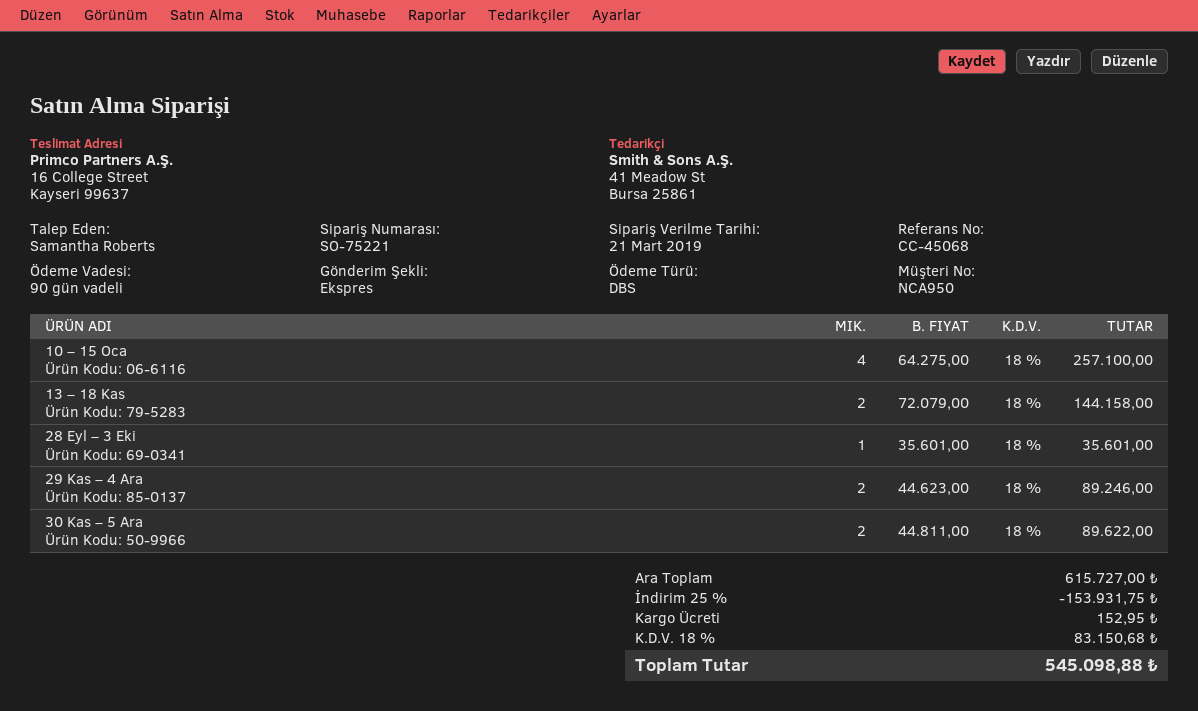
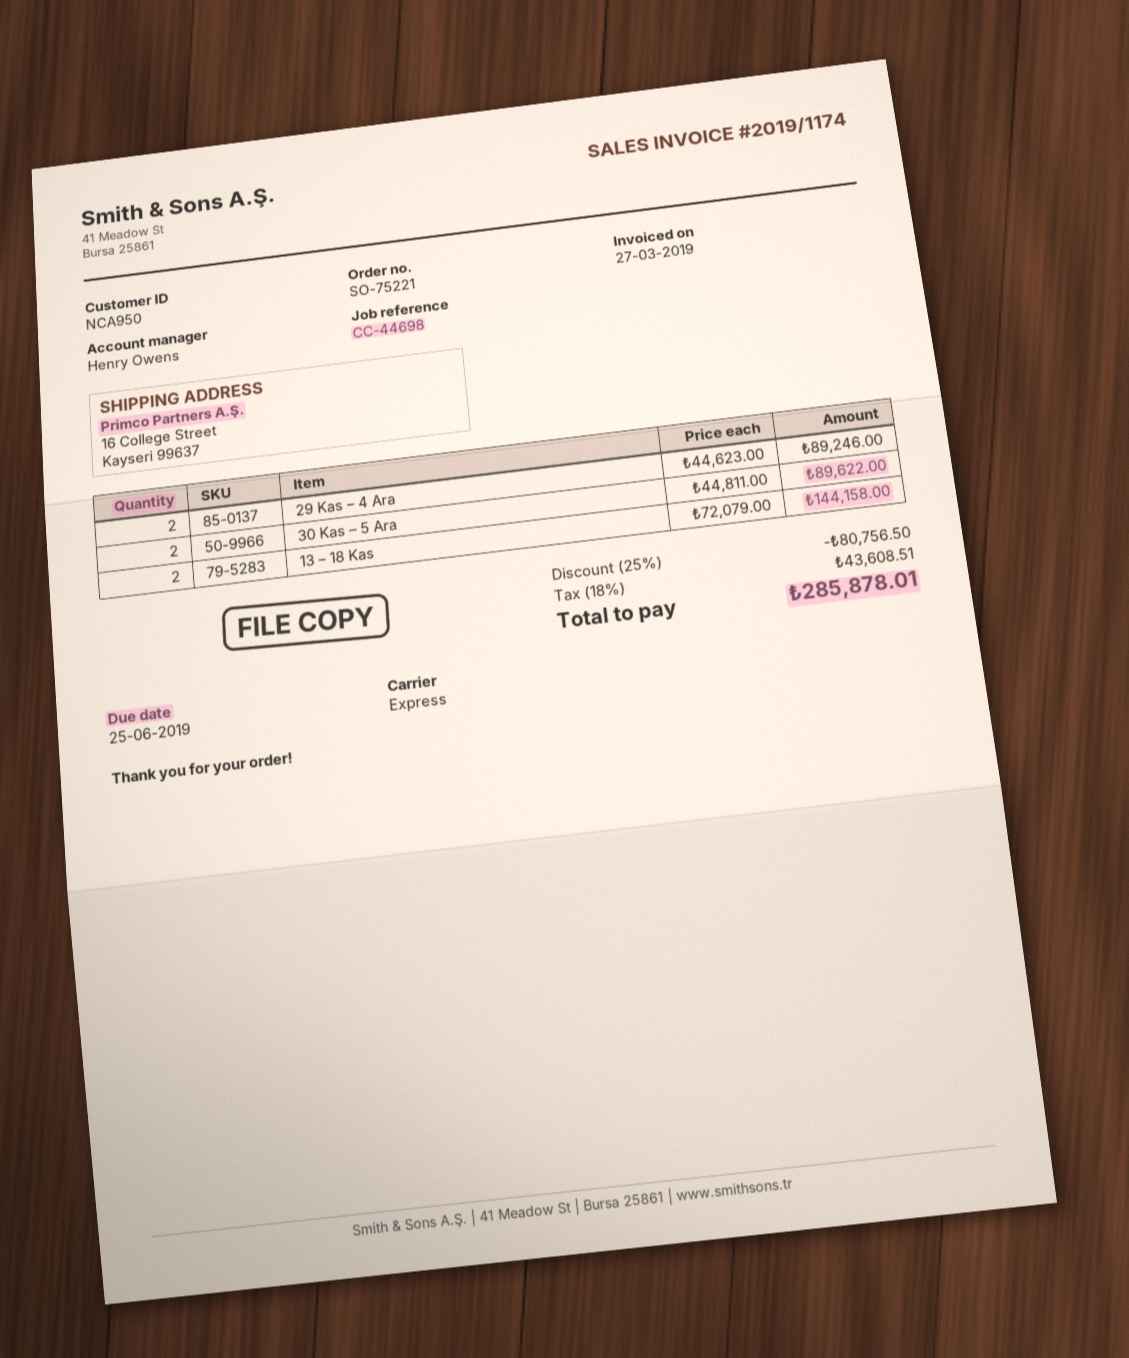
reference: CC-45068 -> CC-44698
10 – 15 Oca: 4 x 64275.00 = 257100.00 -> none
28 Eyl – 3 Eki: 1 x 35601.00 = 35601.00 -> none
discount: 25% = 153931.75 -> 25% = 80756.50
shipping: 152.95 -> none
tax: 18% = 83150.68 -> 18% = 43608.51
total: 545098.88 -> 285878.01

